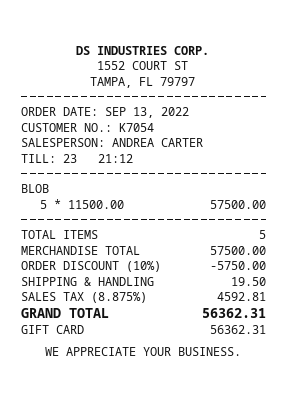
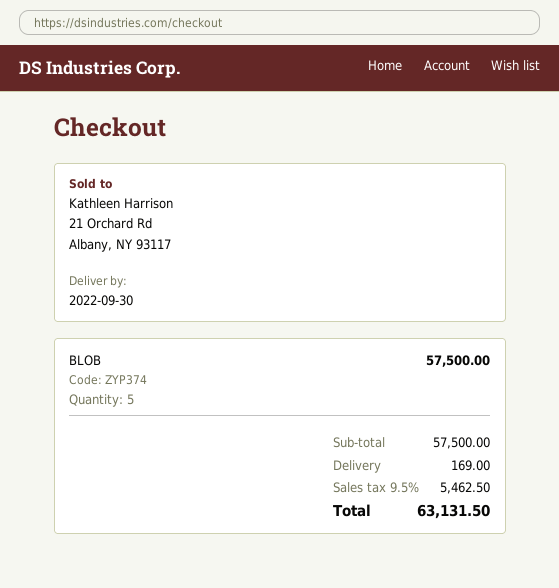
discount: 10% = 5750.00 -> none
shipping: 19.50 -> 169.00
tax: 8.875% = 4592.81 -> 9.5% = 5462.50
total: 56362.31 -> 63131.50

